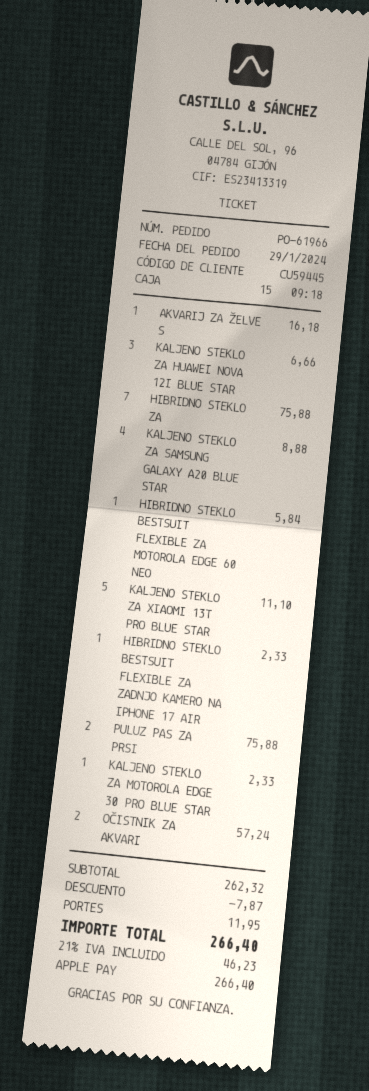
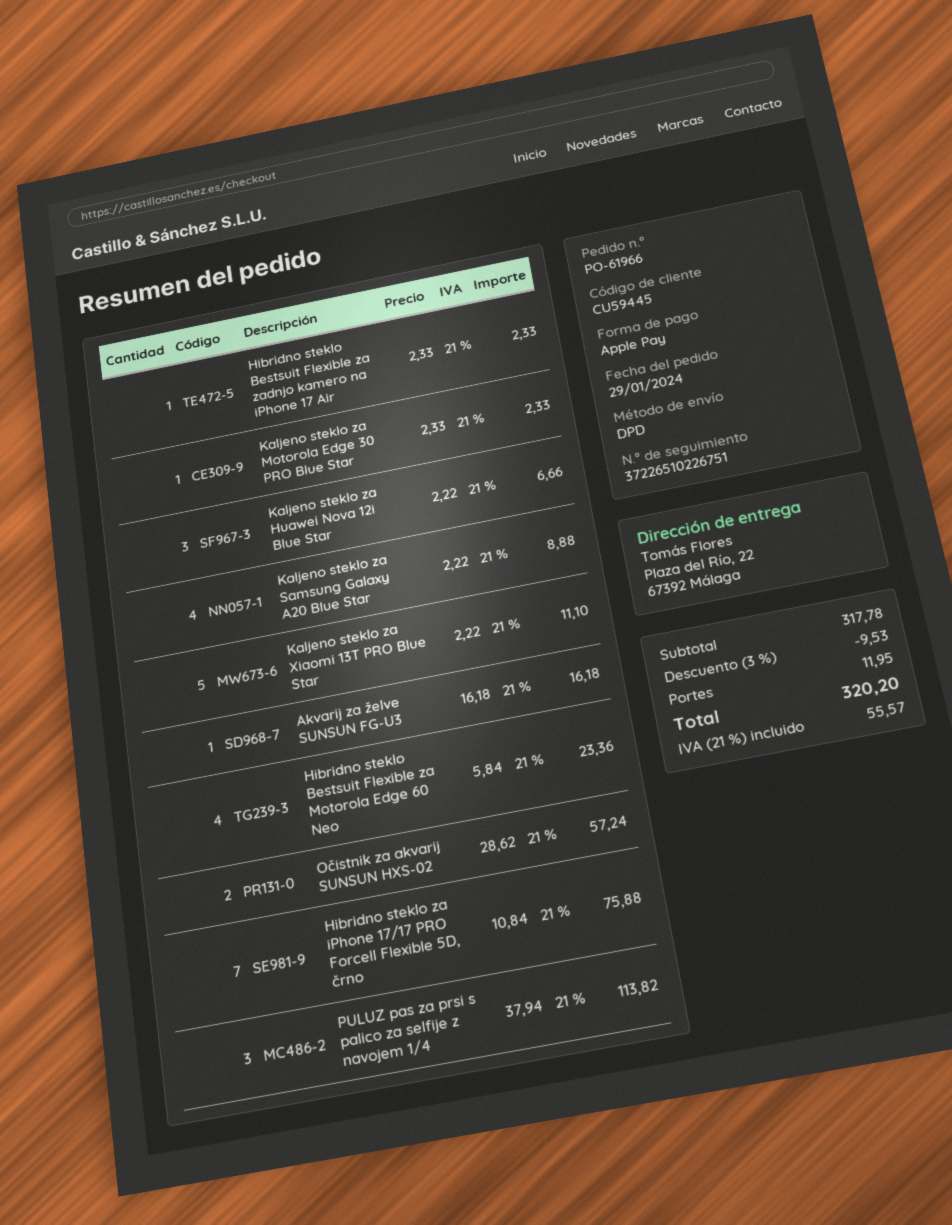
HIBRIDNO STEKLO BESTSUIT FLEXIBLE ZA MOTOROLA EDGE 60 NEO: 1 for 5.84 -> 4 for 23.36
PULUZ PAS ZA PRSI: 2 for 75.88 -> 3 for 113.82
subtotal: 262.32 -> 317.78
discount: 7.87 -> 9.53
tax: 21% = 46.23 -> 21% = 55.57
total: 266.40 -> 320.20

